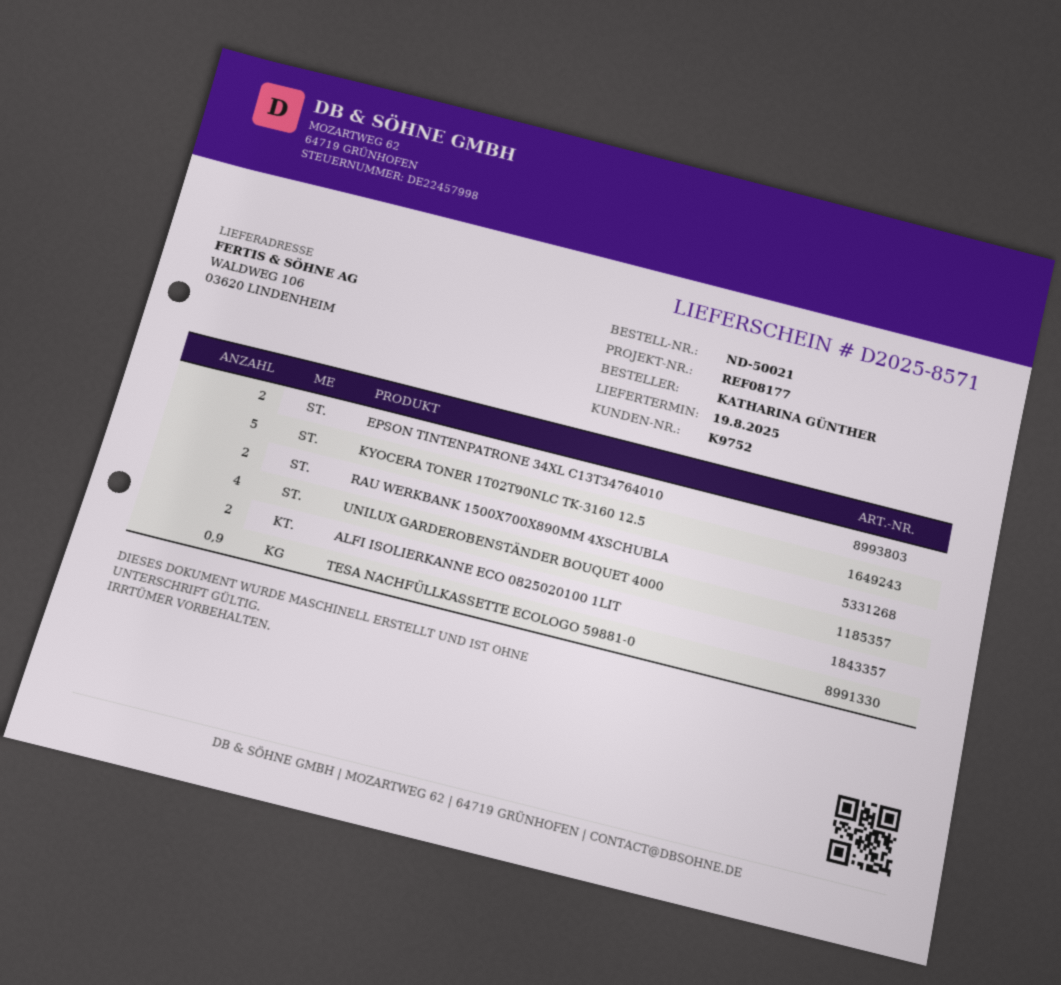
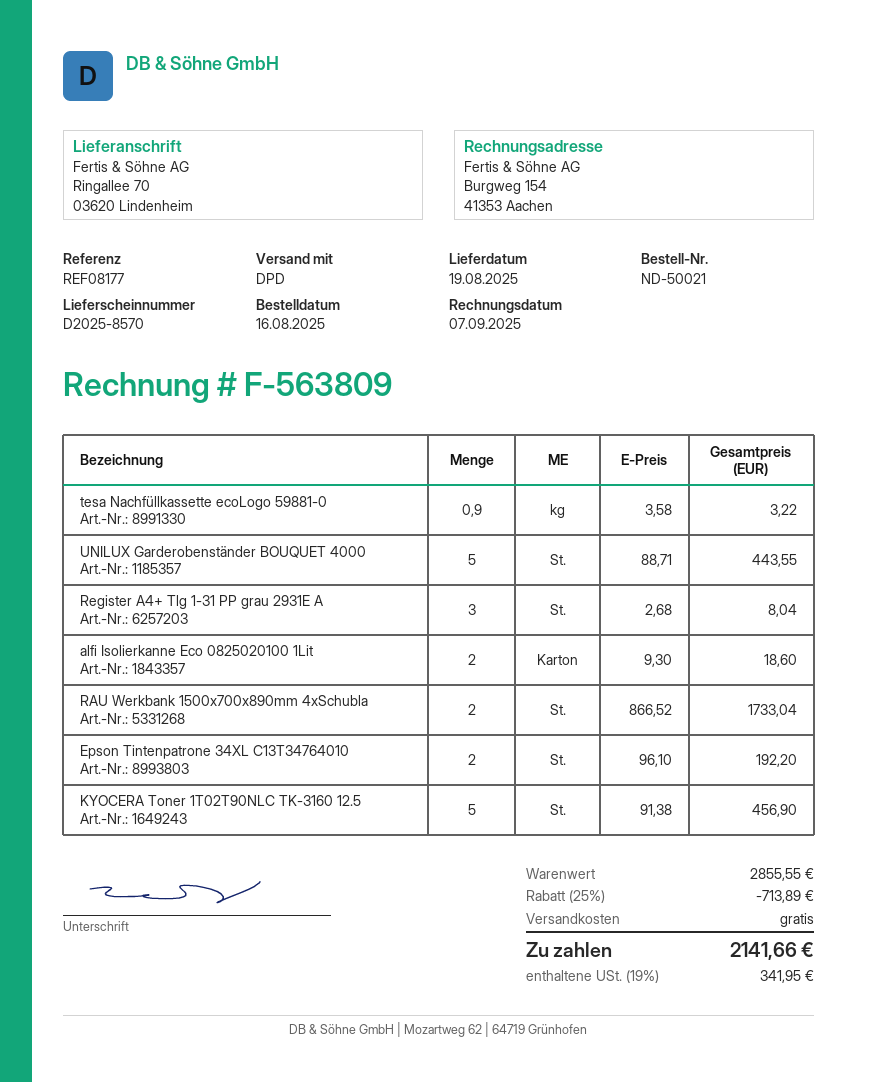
delivery note number: D2025-8571 -> D2025-8570
ship to: WALDWEG 106, 03620 LINDENHEIM -> Ringallee 70, 03620 Lindenheim
UNILUX GARDEROBENSTÄNDER BOUQUET 4000: 4 -> 5
Register A4+ Tlg 1-31 PP grau 2931E A: none -> 3

